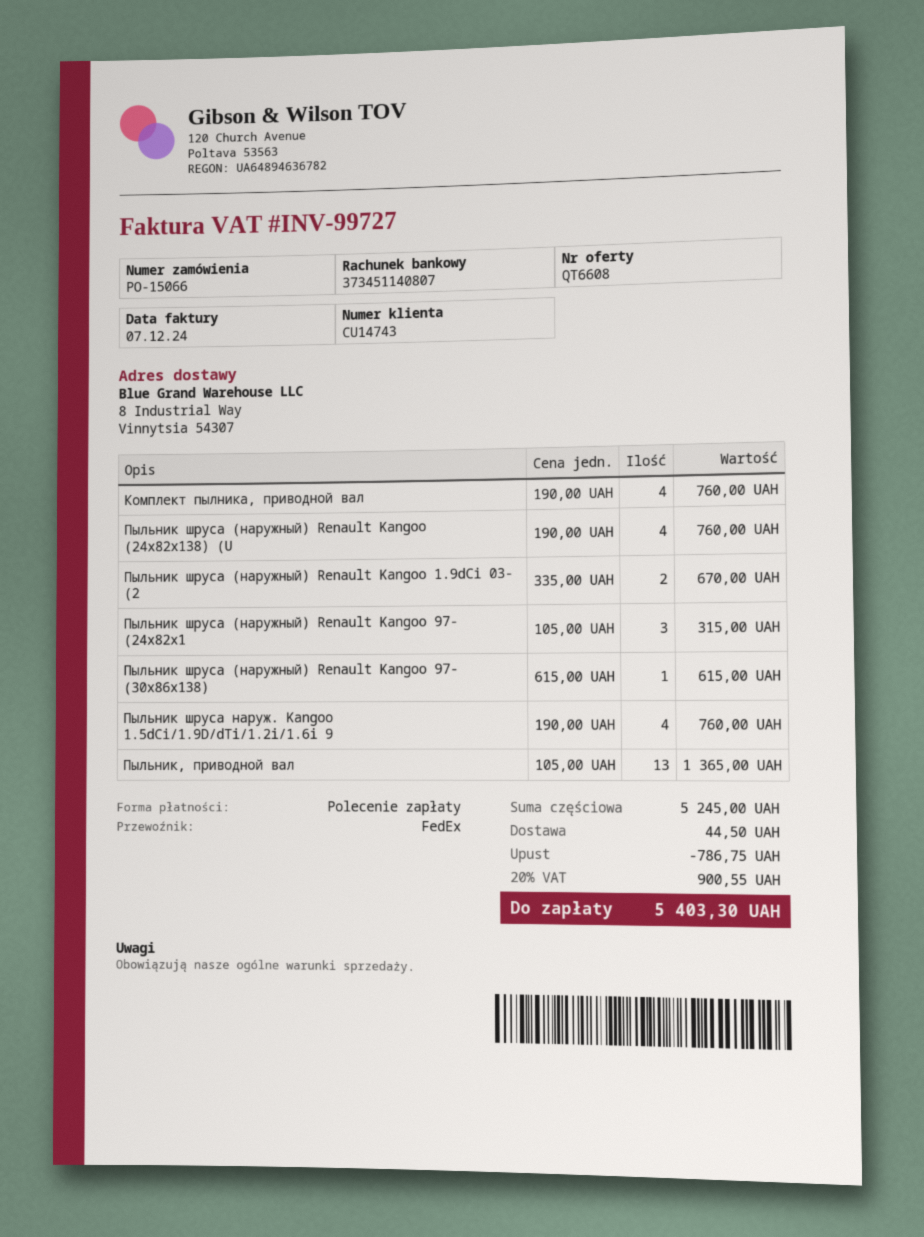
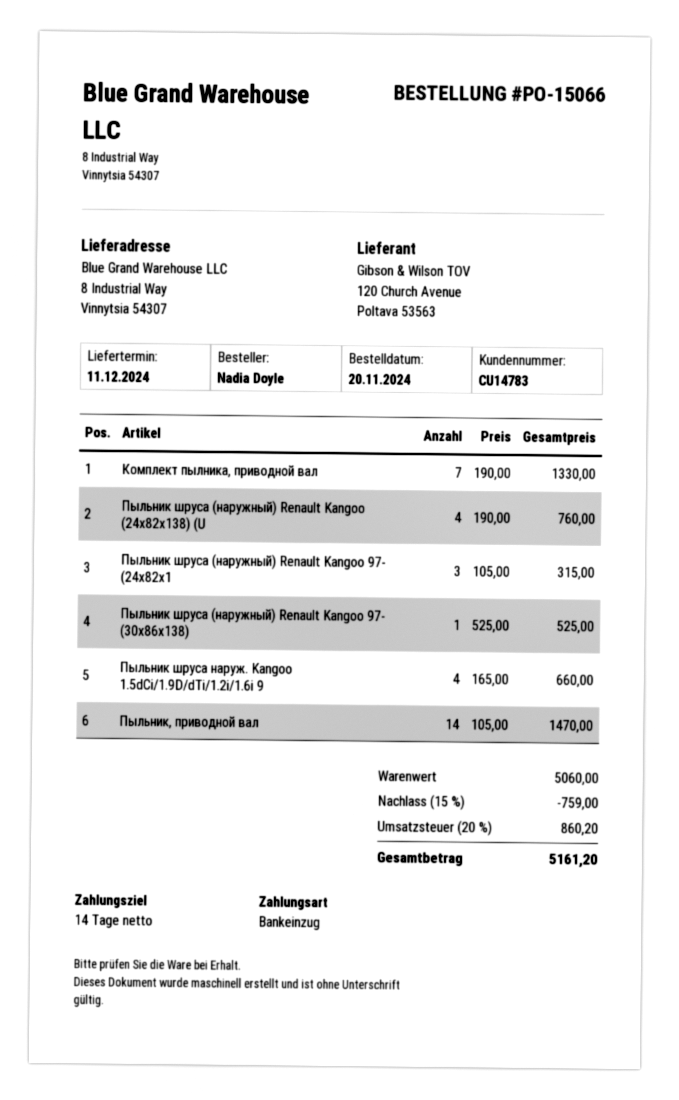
customer number: CU14743 -> CU14783
Комплект пылника, приводной вал: 4 x 190.00 = 760.00 -> 7 x 190.00 = 1330.00
Пыльник шруса (наружный) Renault Kangoo 1.9dCi 03- (2: 2 x 335.00 = 670.00 -> none
Пыльник шруса (наружный) Renault Kangoo 97- (30x86x138): 1 x 615.00 = 615.00 -> 1 x 525.00 = 525.00
Пыльник шруса наруж. Kangoo 1.5dCi/1.9D/dTi/1.2i/1.6i 9: 4 x 190.00 = 760.00 -> 4 x 165.00 = 660.00
Пыльник, приводной вал: 13 x 105.00 = 1365.00 -> 14 x 105.00 = 1470.00
subtotal: 5245.00 -> 5060.00
discount: 786.75 -> 759.00
shipping: 44.50 -> none
tax: 20% = 900.55 -> 20% = 860.20
total: 5403.30 -> 5161.20

